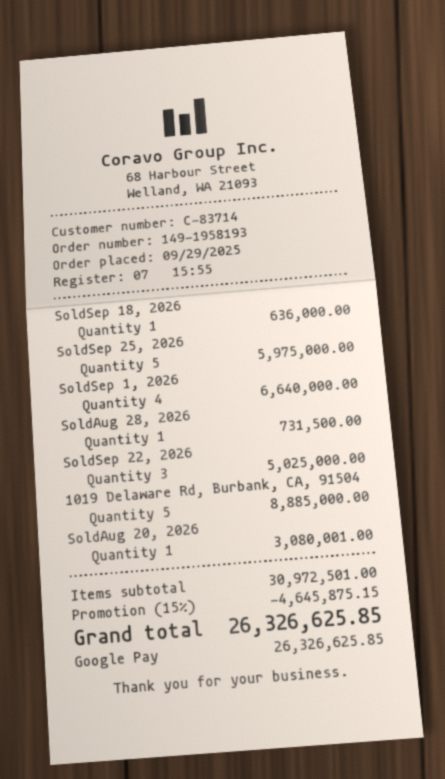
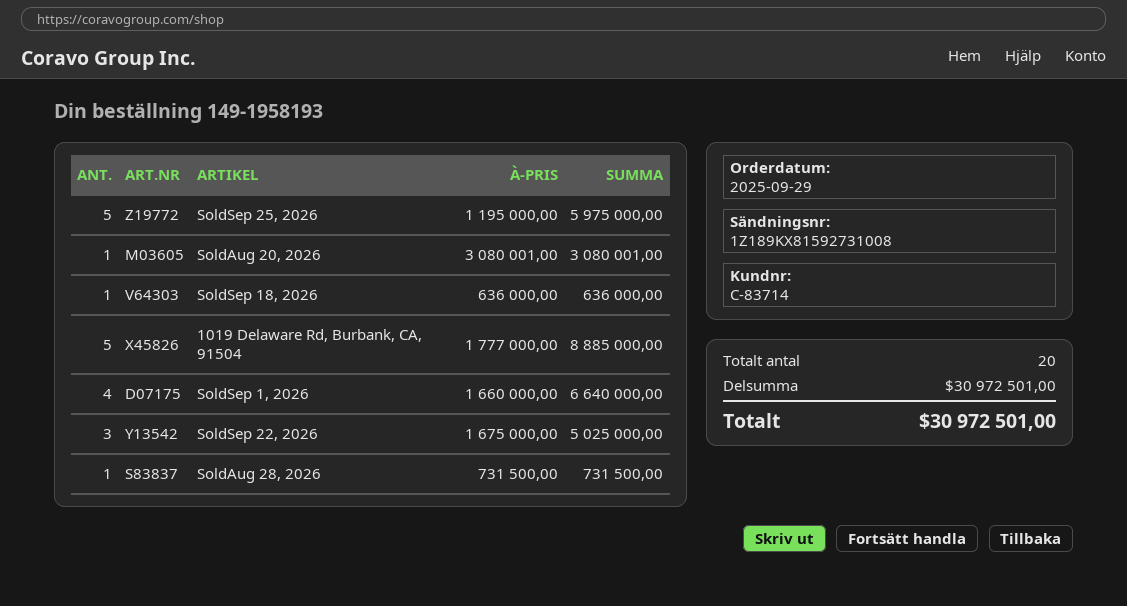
discount: 15% = 4645875.15 -> none
total: 26326625.85 -> 30972501.00

